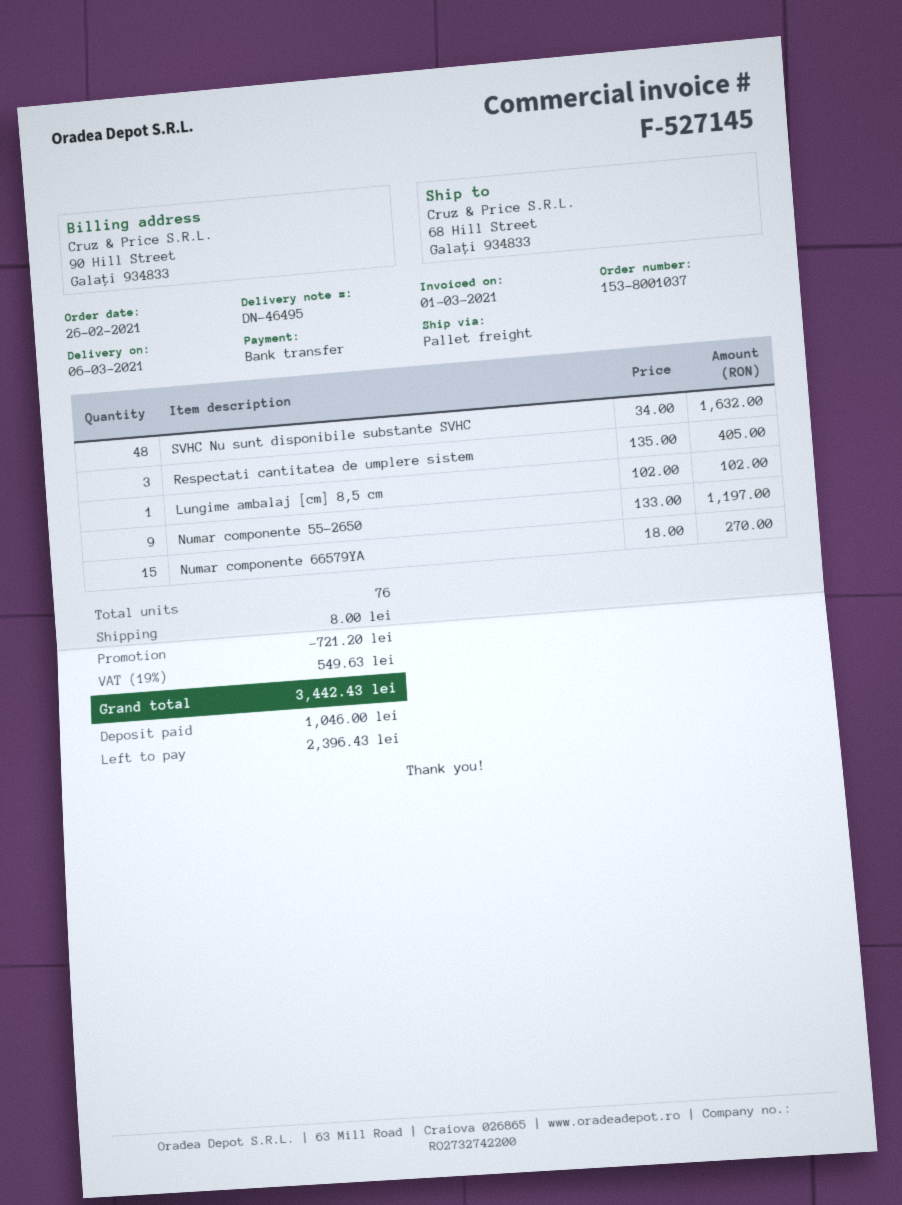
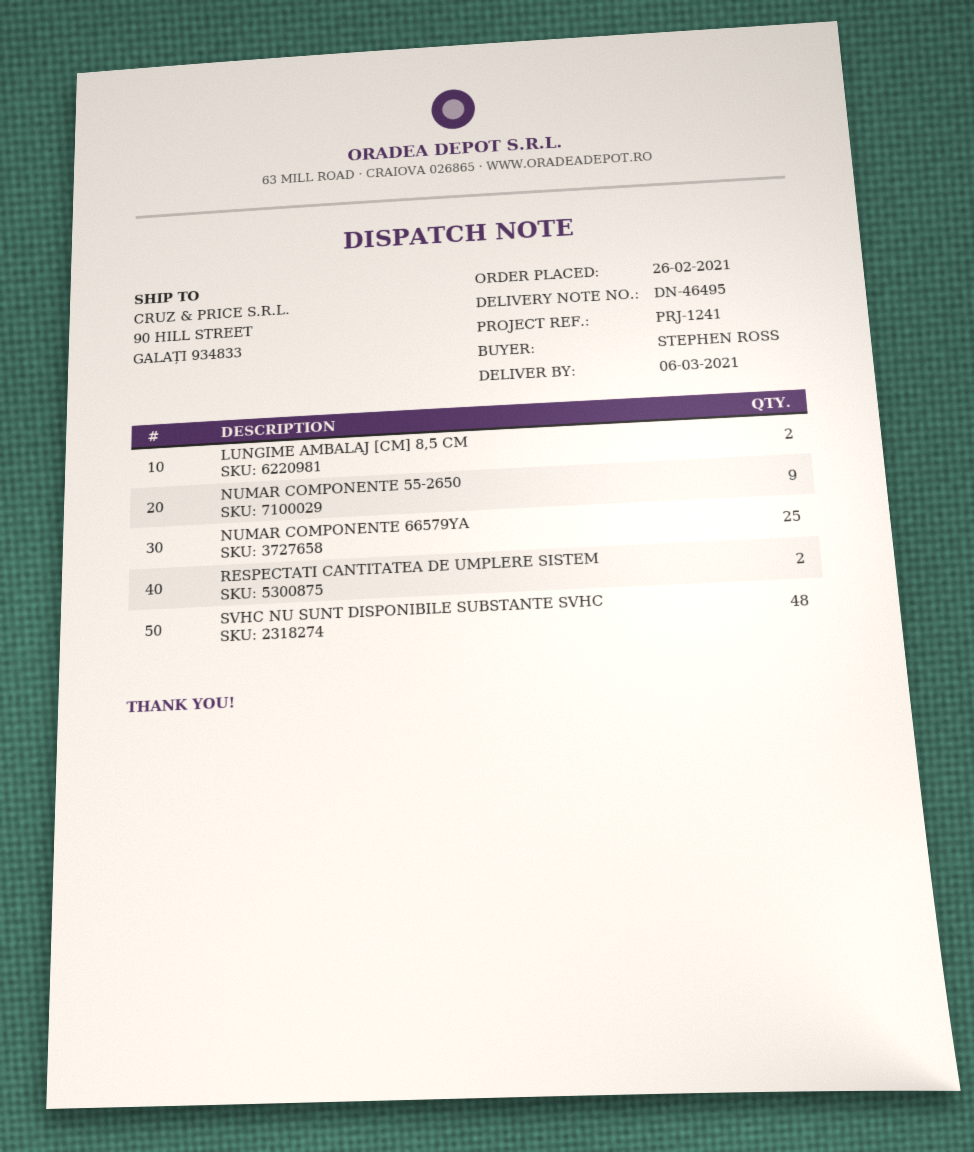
ship to: 68 Hill Street, Galați 934833 -> 90 HILL STREET, GALAȚI 934833
Respectati cantitatea de umplere sistem: 3 -> 2
Lungime ambalaj [cm] 8,5 cm: 1 -> 2
Numar componente 66579YA: 15 -> 25

